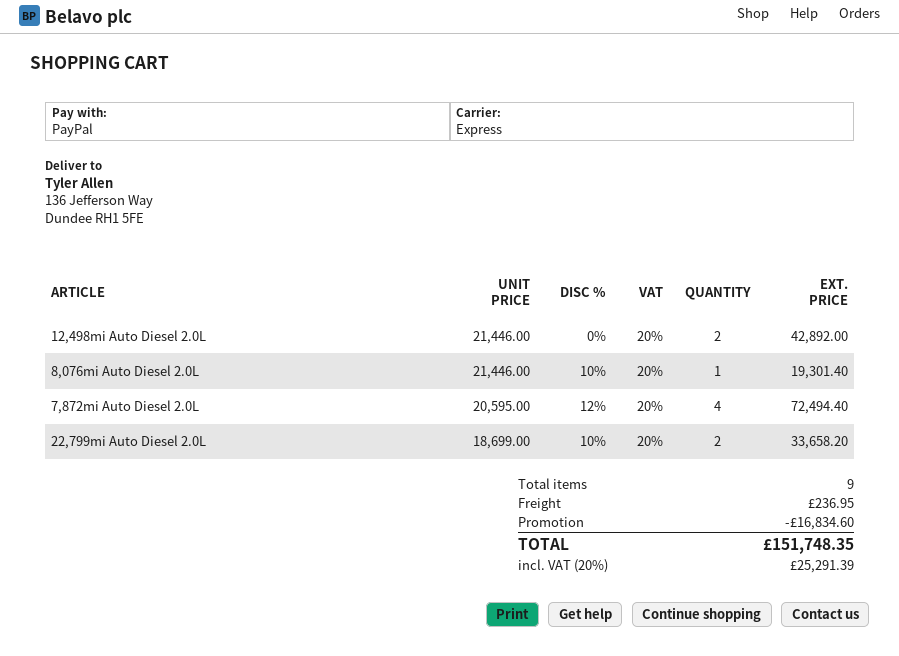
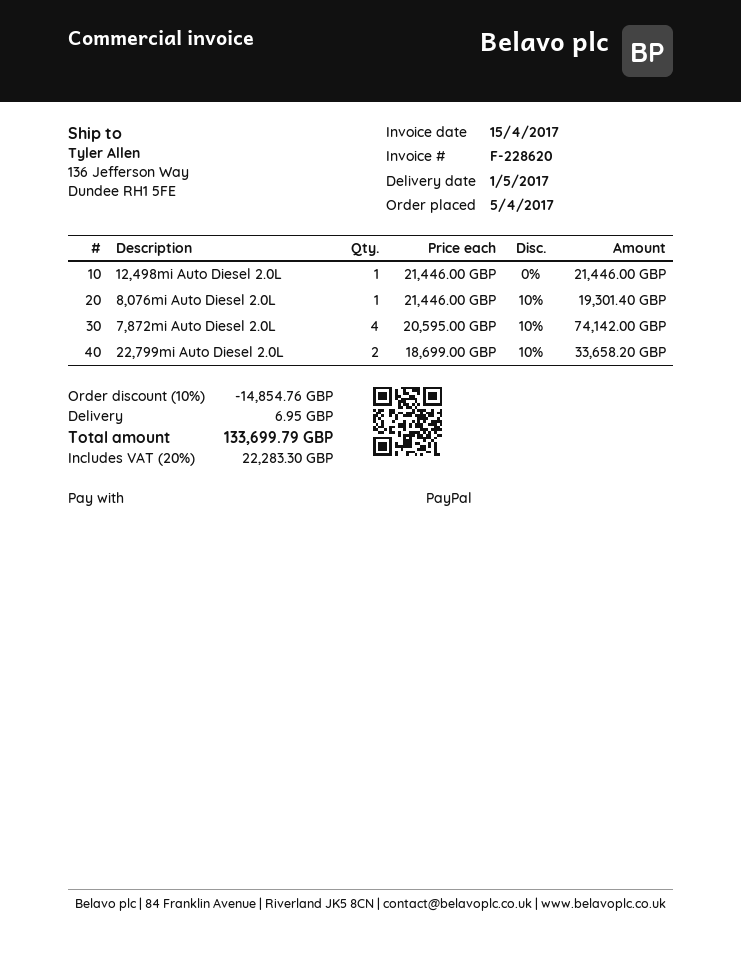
12,498mi Auto Diesel 2.0L: 2 x 21446.00 = 42892.00 -> 1 x 21446.00 = 21446.00
7,872mi Auto Diesel 2.0L: 4 x 20595.00 - 12% = 72494.40 -> 4 x 20595.00 - 10% = 74142.00
discount: 16834.60 -> 14854.76
shipping: 236.95 -> 6.95
tax: 20% = 25291.39 -> 20% = 22283.30
total: 151748.35 -> 133699.79

